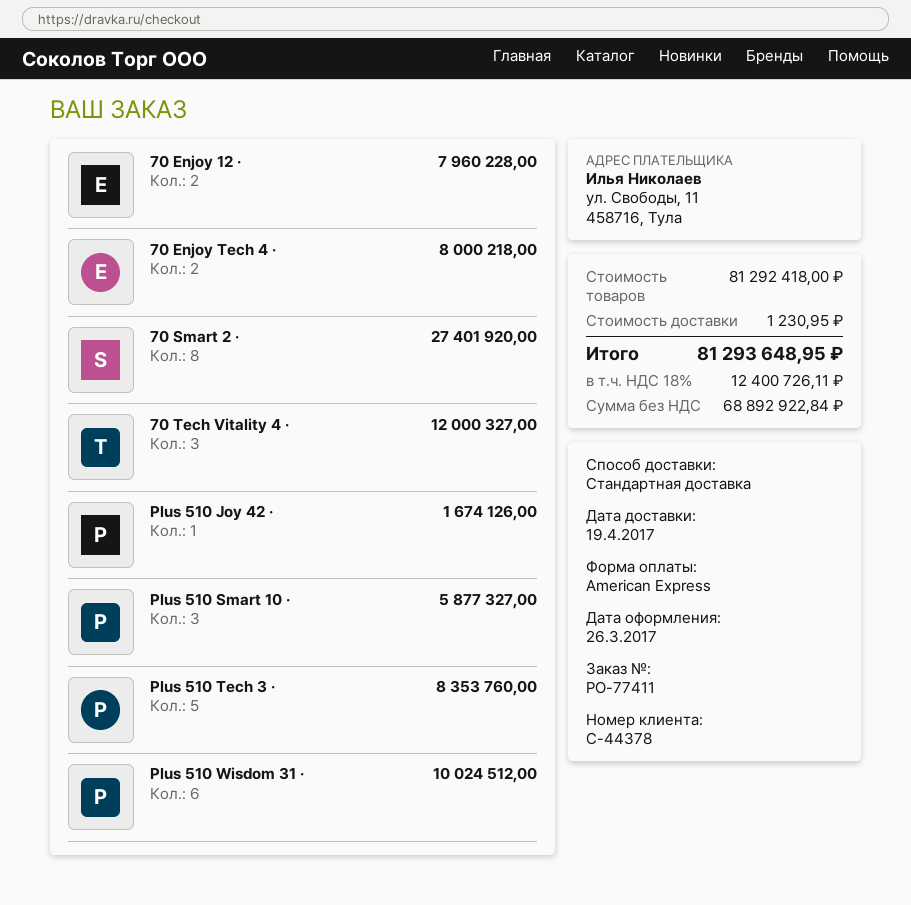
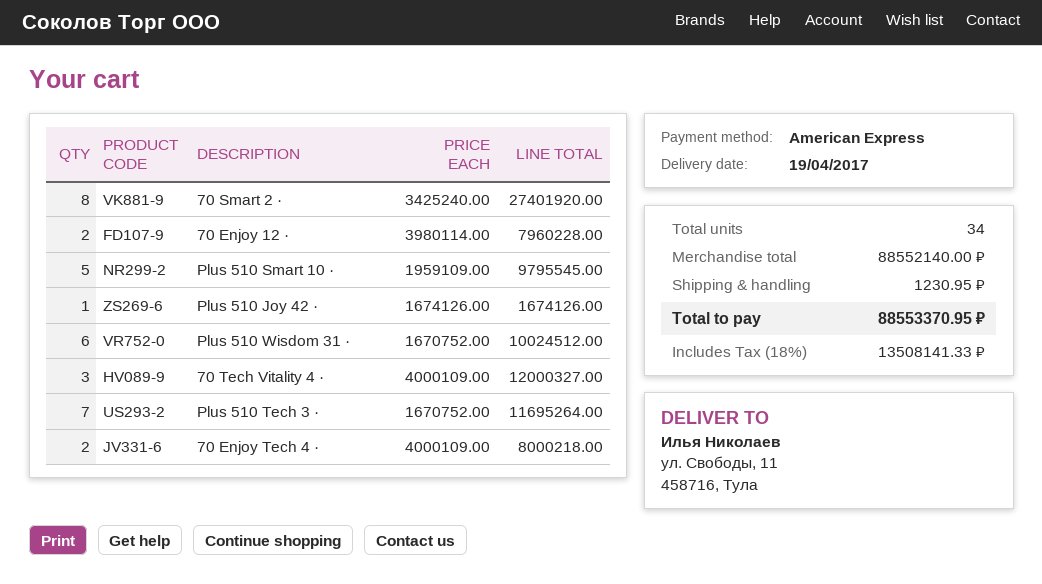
Plus 510 Smart 10 ·: 3 for 5877327.00 -> 5 for 9795545.00
Plus 510 Tech 3 ·: 5 for 8353760.00 -> 7 for 11695264.00
subtotal: 81292418.00 -> 88552140.00
tax: 18% = 12400726.11 -> 18% = 13508141.33
total: 81293648.95 -> 88553370.95

